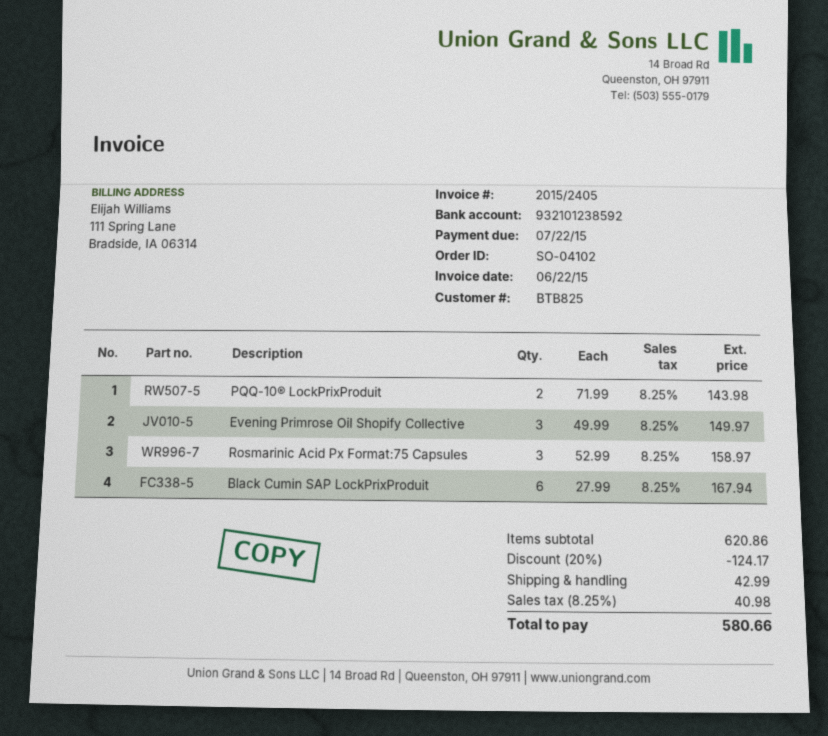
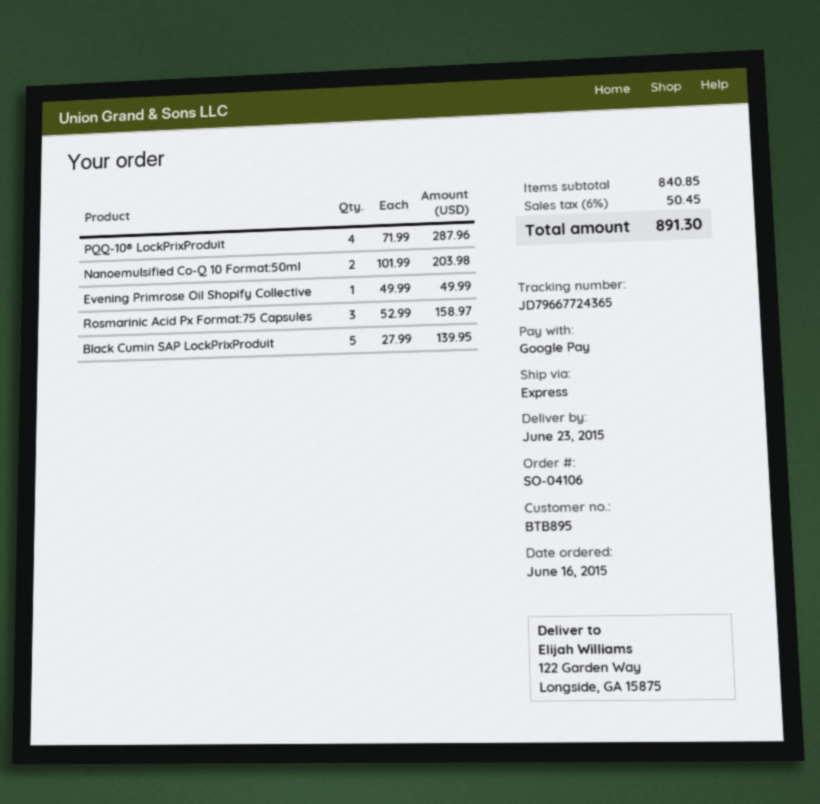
order number: SO-04102 -> SO-04106
customer number: BTB825 -> BTB895
PQQ-10® LockPrixProduit: 2 x 71.99 = 143.98 -> 4 x 71.99 = 287.96
Evening Primrose Oil Shopify Collective: 3 x 49.99 = 149.97 -> 1 x 49.99 = 49.99
Black Cumin SAP LockPrixProduit: 6 x 27.99 = 167.94 -> 5 x 27.99 = 139.95
Nanoemulsified Co-Q 10 Format:50ml: none -> 2 x 101.99 = 203.98
subtotal: 620.86 -> 840.85
discount: 20% = 124.17 -> none
shipping: 42.99 -> none
tax: 8.25% = 40.98 -> 6% = 50.45
total: 580.66 -> 891.30

